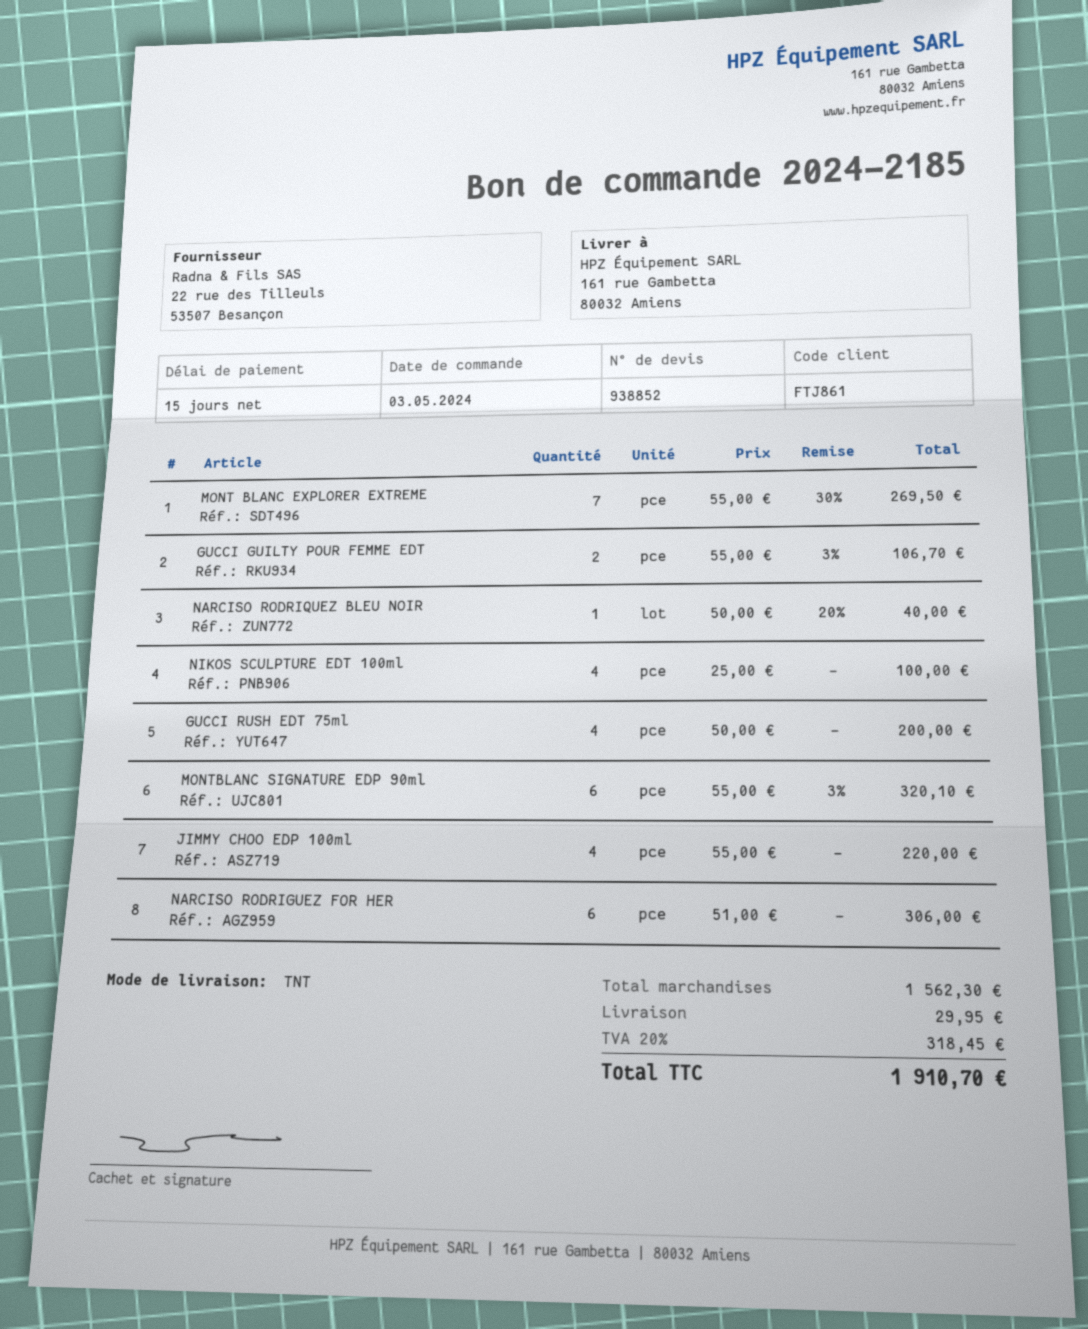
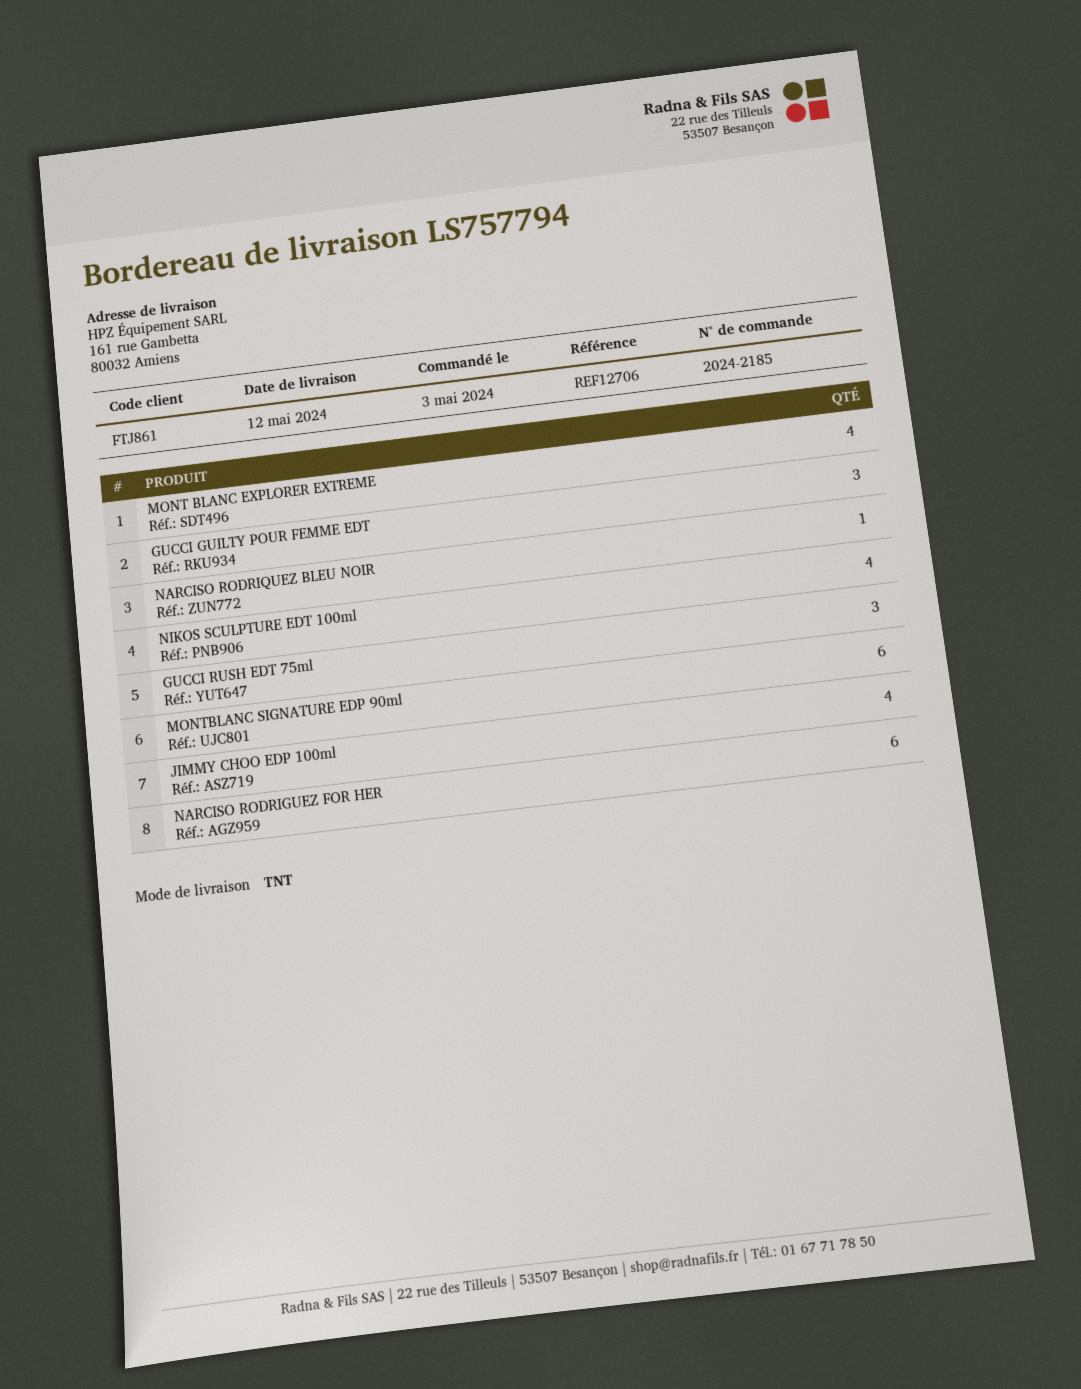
MONT BLANC EXPLORER EXTREME: 7 -> 4
GUCCI GUILTY POUR FEMME EDT: 2 -> 3
GUCCI RUSH EDT 75ml: 4 -> 3

